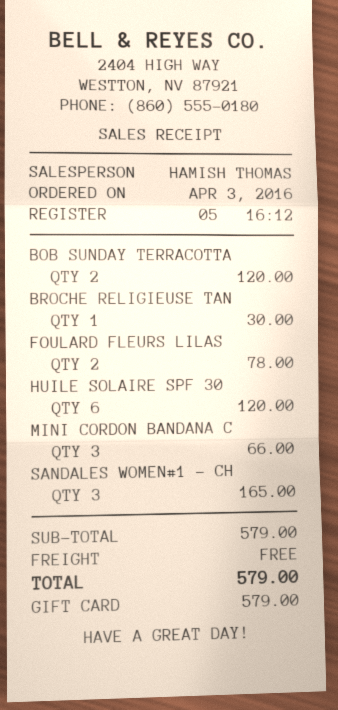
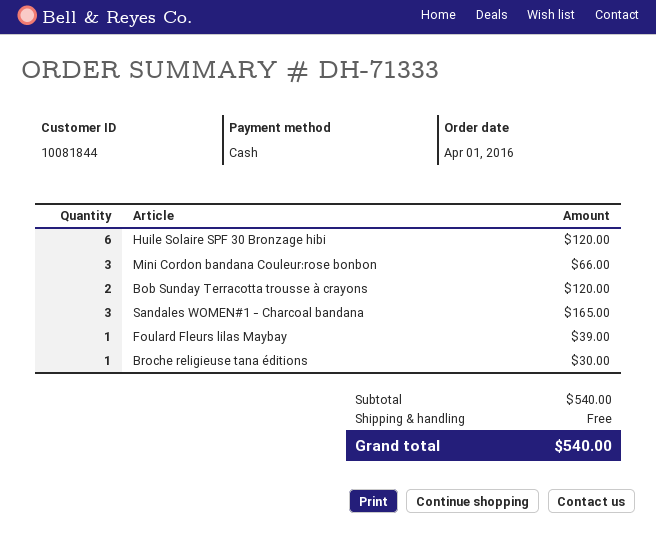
order date: 2016-04-03 -> 2016-04-01
payment method: gift card -> cash
FOULARD FLEURS LILAS: 2 for 78.00 -> 1 for 39.00
subtotal: 579.00 -> 540.00
total: 579.00 -> 540.00

